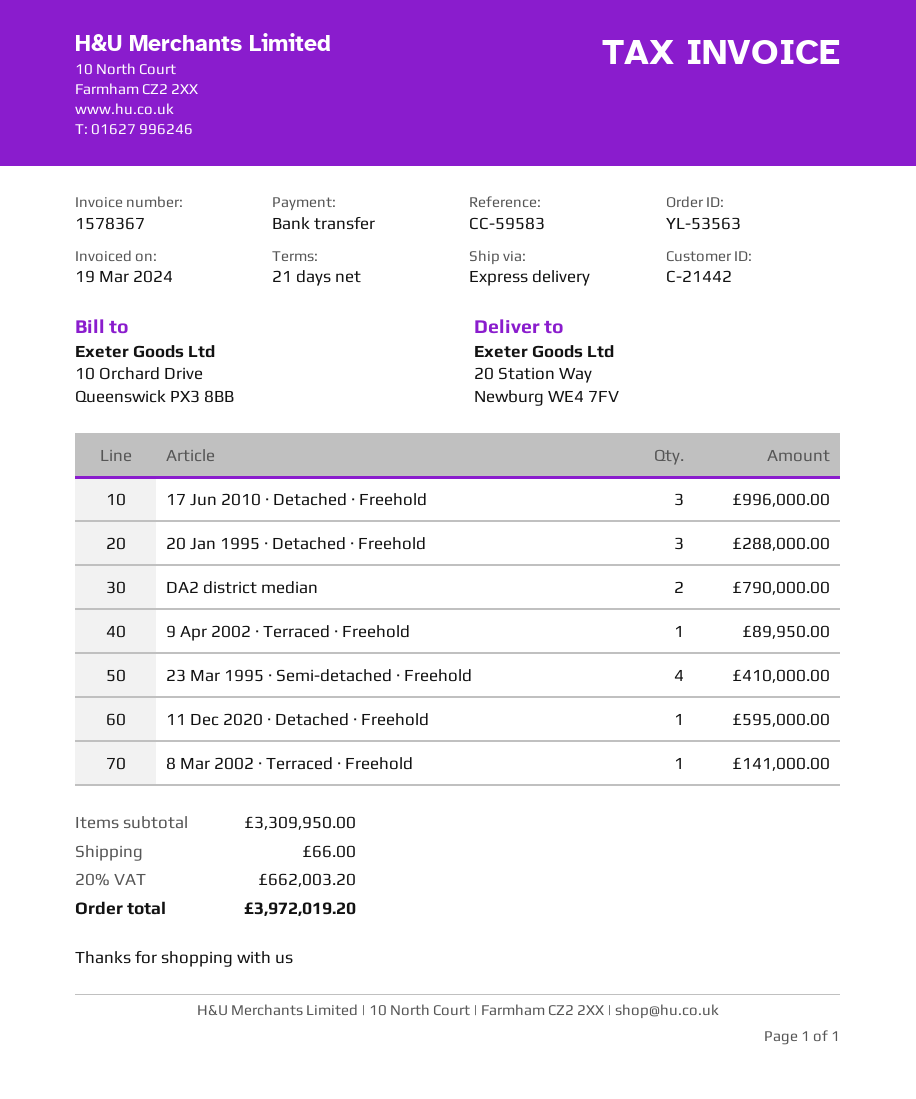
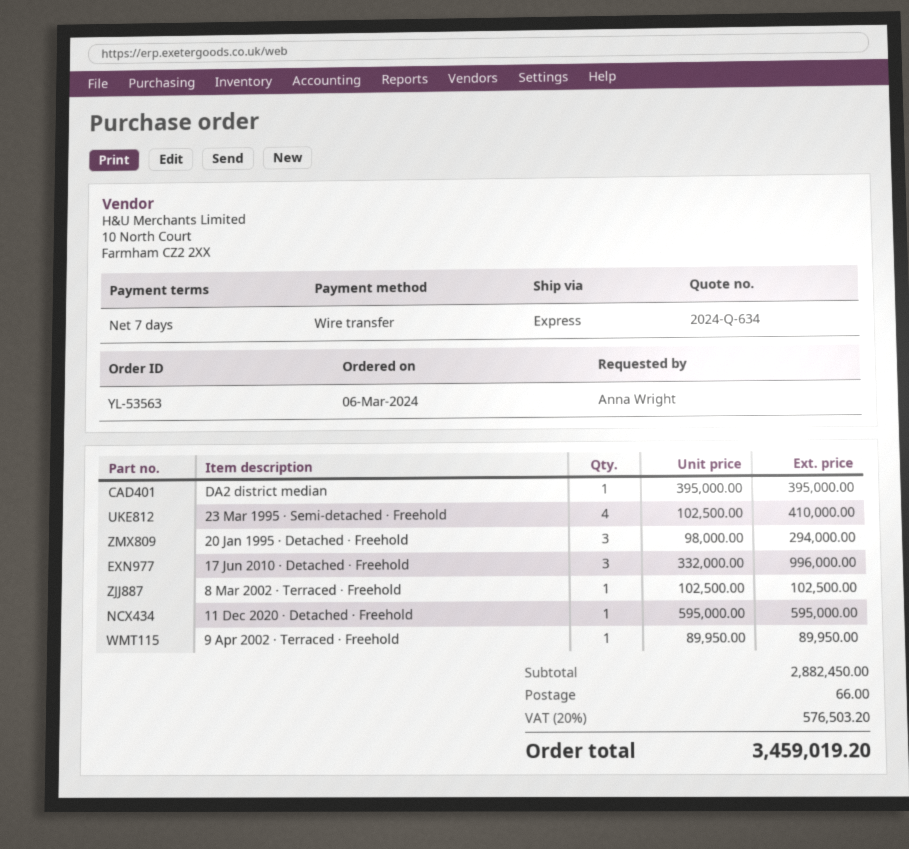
payment terms: 21 days -> 7 days
20 Jan 1995 · Detached · Freehold: 3 for 288000.00 -> 3 for 294000.00
DA2 district median: 2 for 790000.00 -> 1 for 395000.00
8 Mar 2002 · Terraced · Freehold: 1 for 141000.00 -> 1 for 102500.00
subtotal: 3309950.00 -> 2882450.00
tax: 20% = 662003.20 -> 20% = 576503.20
total: 3972019.20 -> 3459019.20

